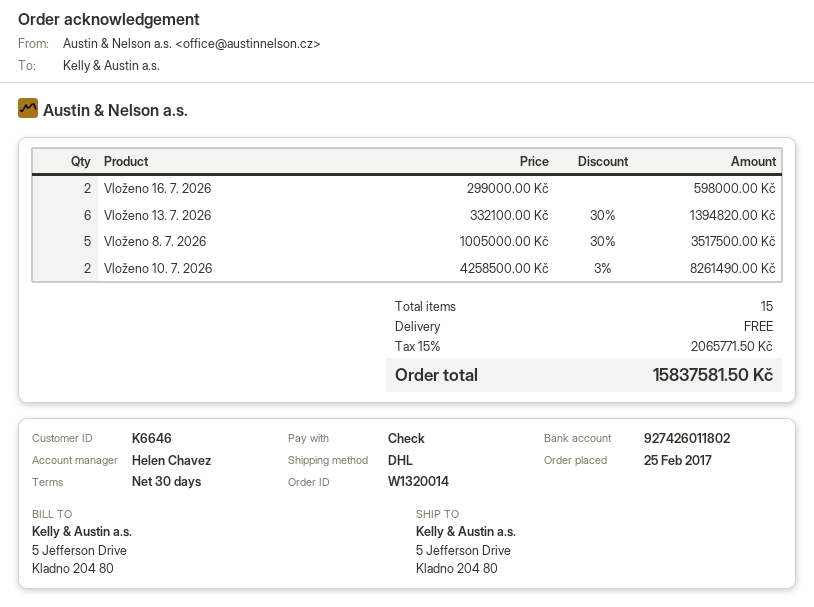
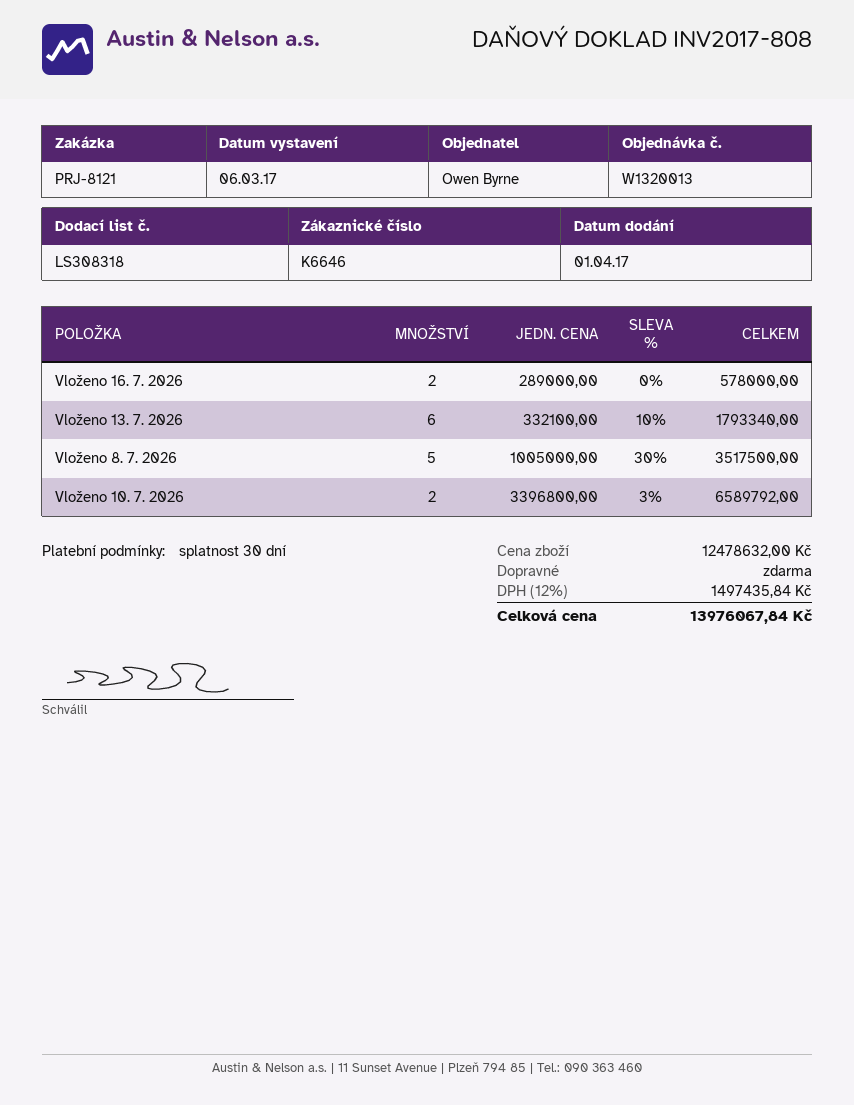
order number: W1320014 -> W1320013
Vloženo 16. 7. 2026: 2 x 299000.00 = 598000.00 -> 2 x 289000.00 = 578000.00
Vloženo 13. 7. 2026: 6 x 332100.00 - 30% = 1394820.00 -> 6 x 332100.00 - 10% = 1793340.00
Vloženo 10. 7. 2026: 2 x 4258500.00 - 3% = 8261490.00 -> 2 x 3396800.00 - 3% = 6589792.00
tax: 15% = 2065771.50 -> 12% = 1497435.84
total: 15837581.50 -> 13976067.84

